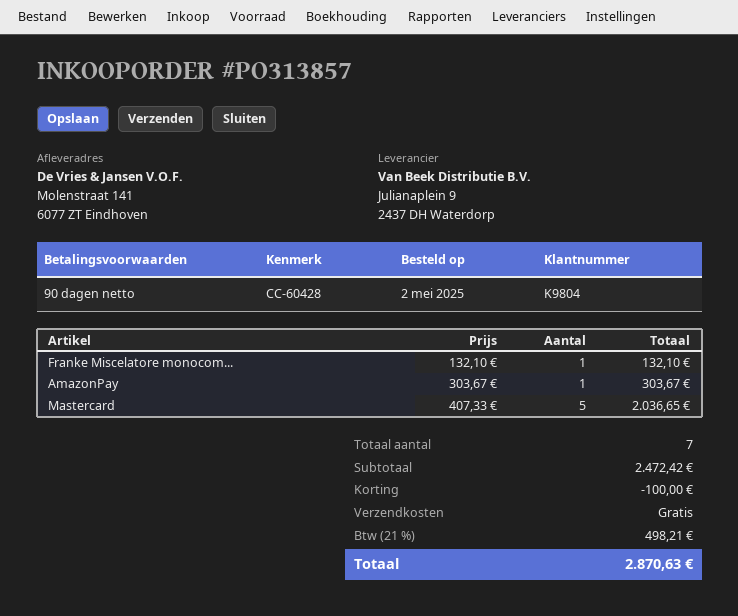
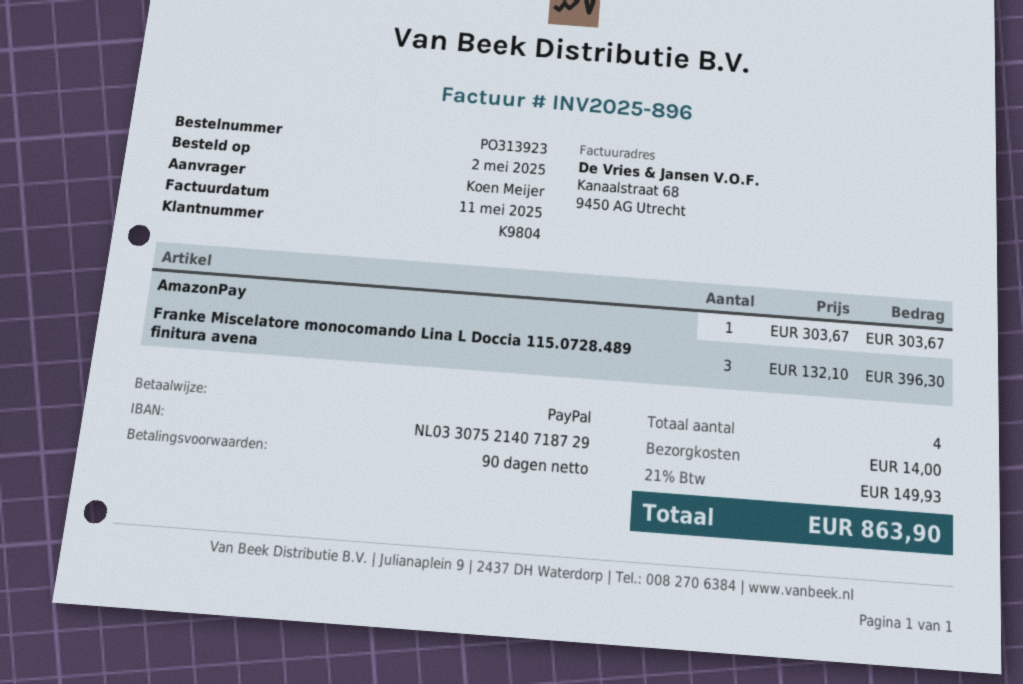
order number: PO313857 -> PO313923
Franke Miscelatore monocom...: 1 x 132.10 = 132.10 -> 3 x 132.10 = 396.30
Mastercard: 5 x 407.33 = 2036.65 -> none
total quantity: 7 -> 4
discount: 100.00 -> none
shipping: 0.00 -> 14.00
tax: 21% = 498.21 -> 21% = 149.93
total: 2870.63 -> 863.90

